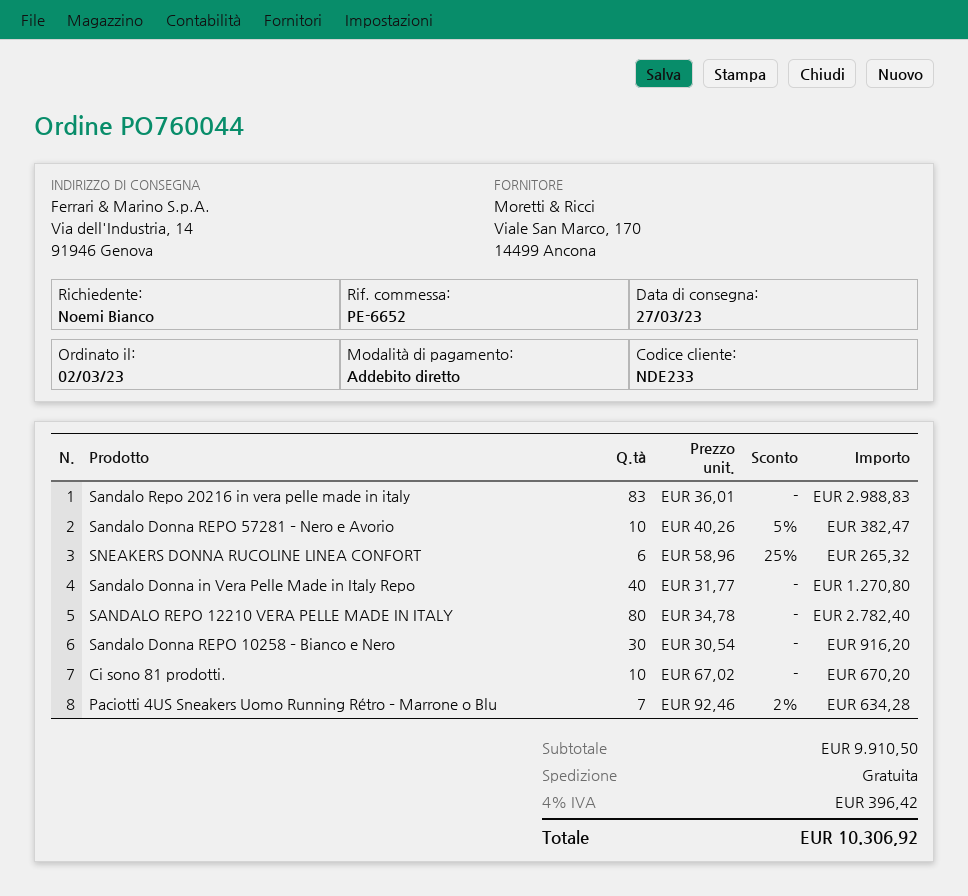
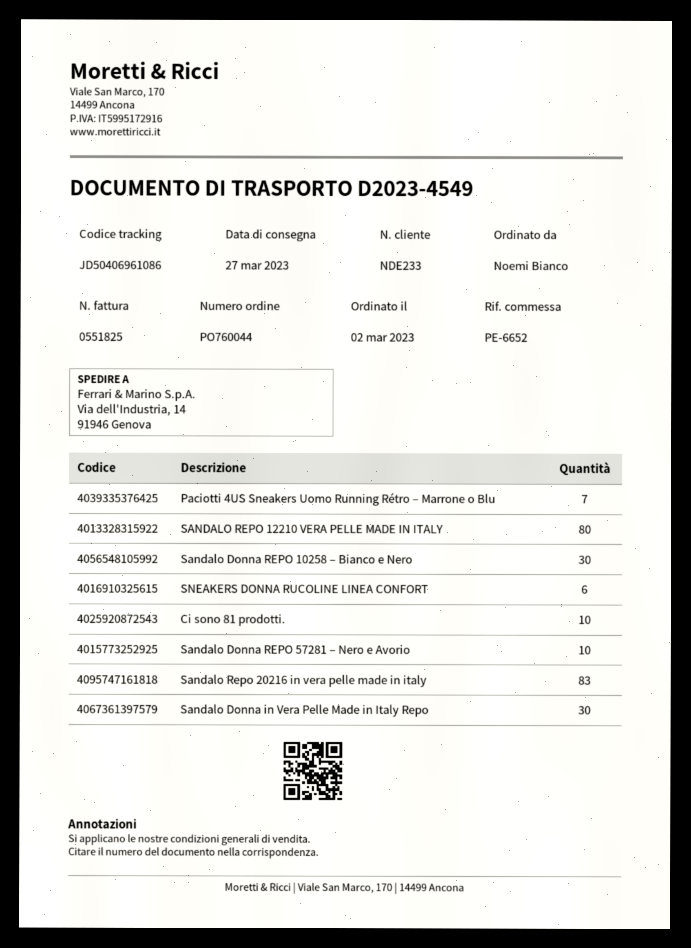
Sandalo Donna in Vera Pelle Made in Italy Repo: 40 -> 30

